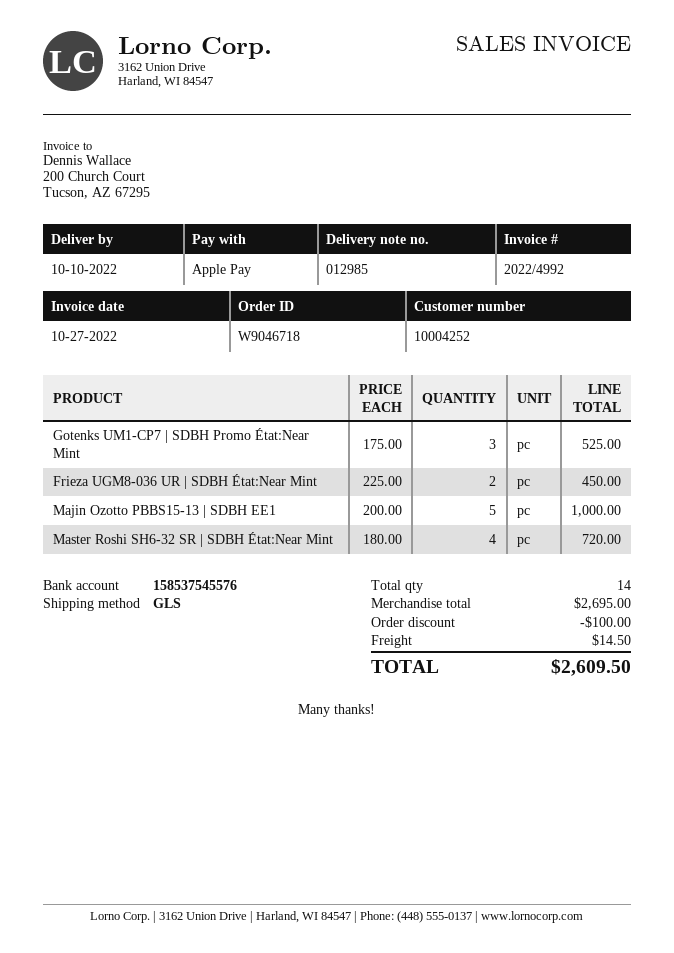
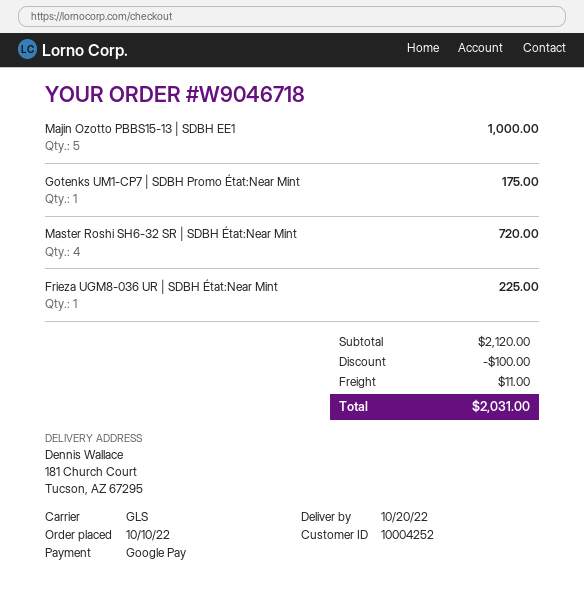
delivery date: 2022-10-10 -> 2022-10-20
payment method: Apple Pay -> Google Pay
Gotenks UM1-CP7 | SDBH Promo État:Near Mint: 3 for 525.00 -> 1 for 175.00
Frieza UGM8-036 UR | SDBH État:Near Mint: 2 for 450.00 -> 1 for 225.00
subtotal: 2695.00 -> 2120.00
shipping: 14.50 -> 11.00
total: 2609.50 -> 2031.00

